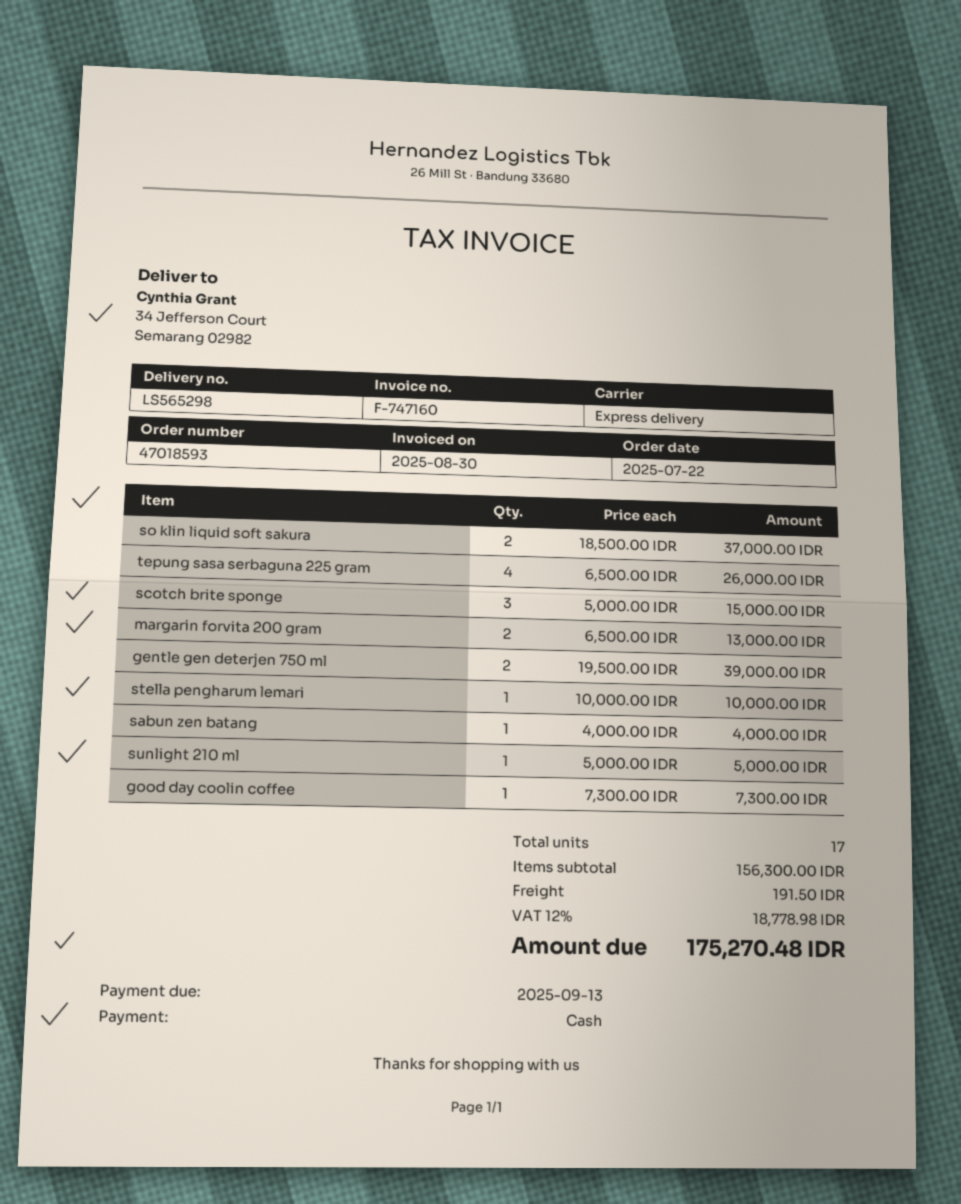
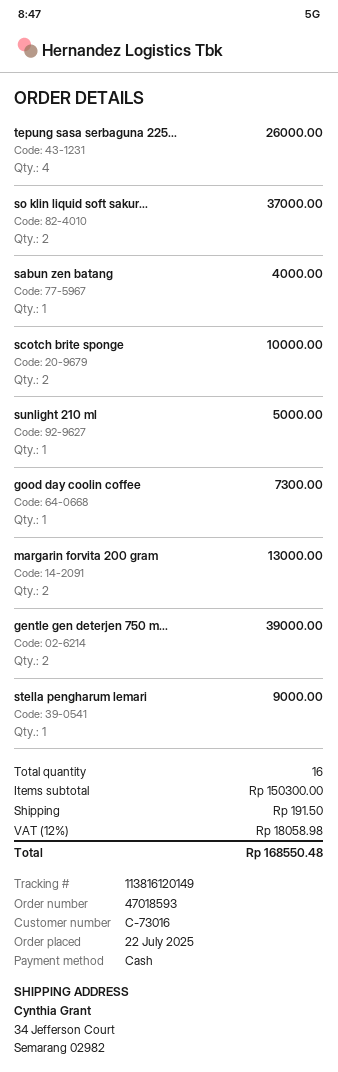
scotch brite sponge: 3 for 15000.00 -> 2 for 10000.00
stella pengharum lemari: 1 for 10000.00 -> 1 for 9000.00
total quantity: 17 -> 16
subtotal: 156300.00 -> 150300.00
tax: 12% = 18778.98 -> 12% = 18058.98
total: 175270.48 -> 168550.48

